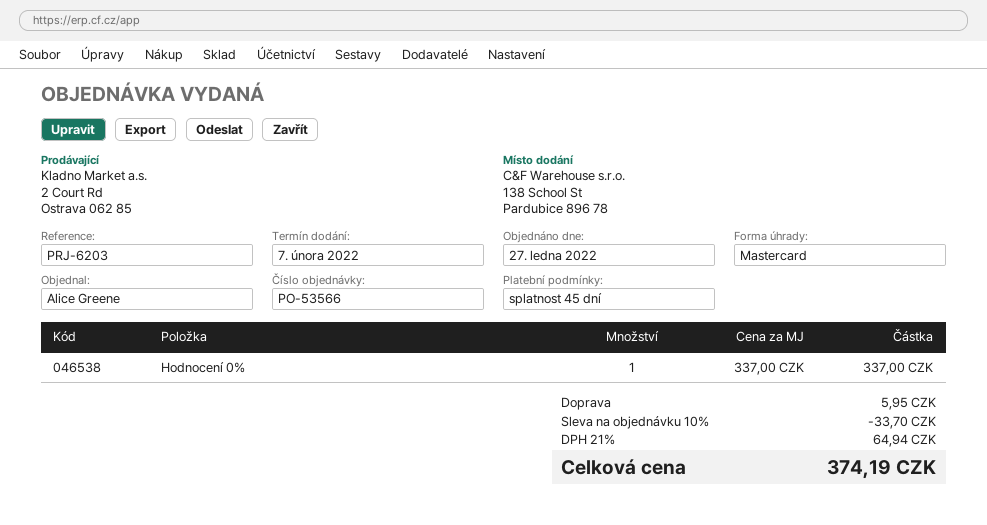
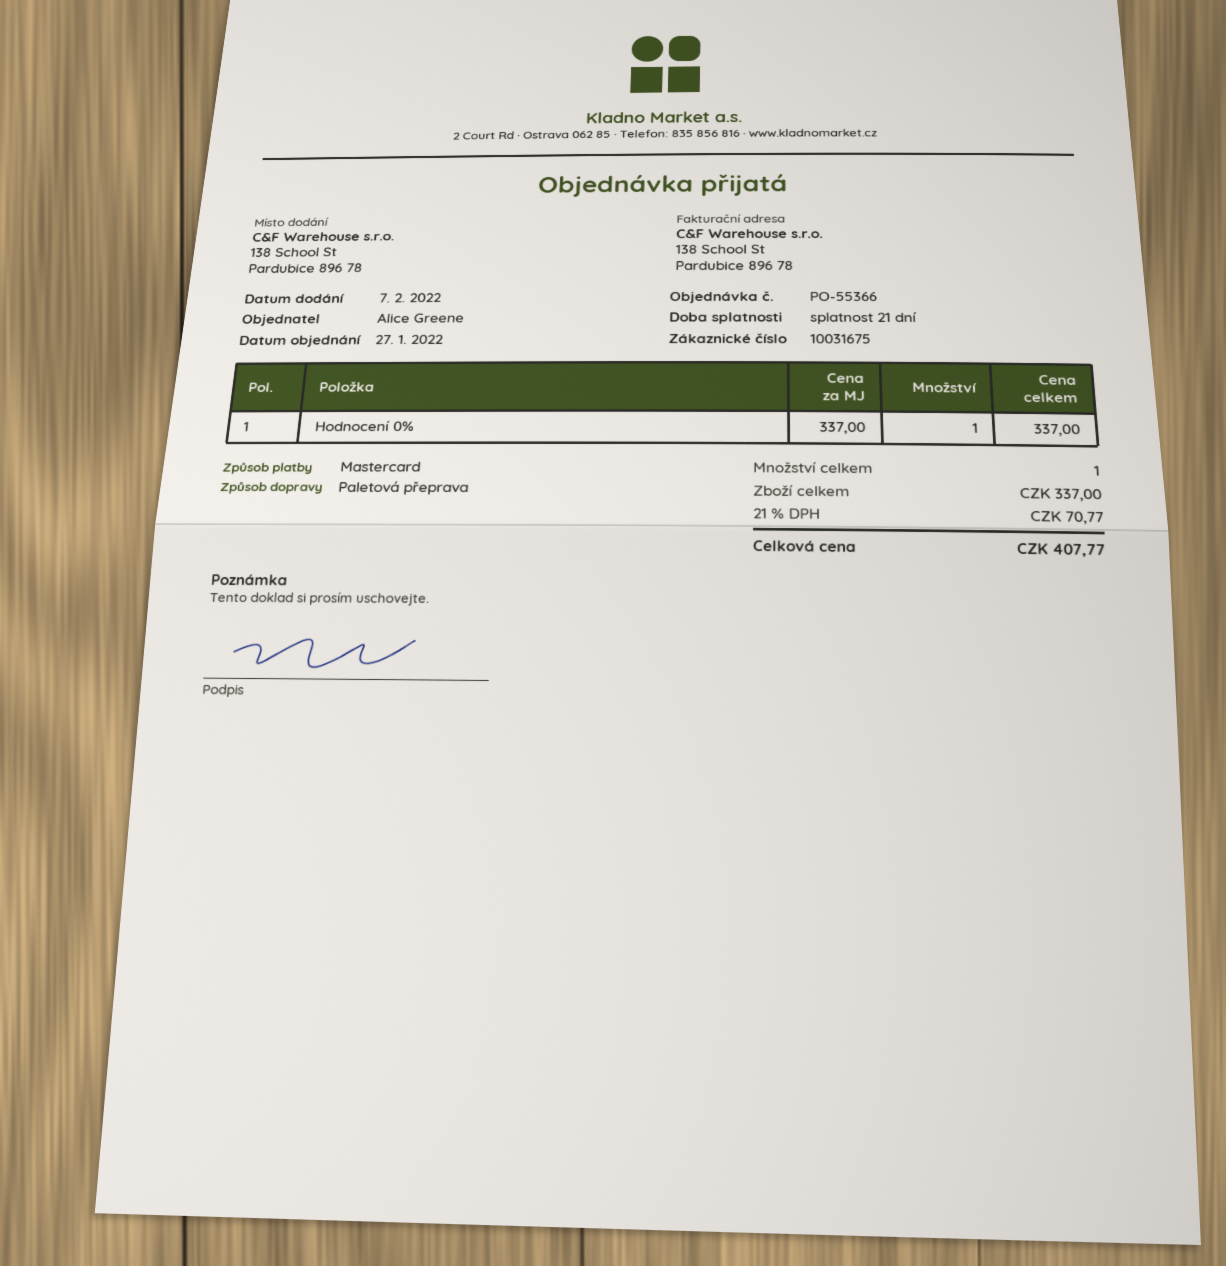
order number: PO-53566 -> PO-55366
payment terms: 45 days -> 21 days
discount: 10% = 33.70 -> none
shipping: 5.95 -> none
tax: 21% = 64.94 -> 21% = 70.77
total: 374.19 -> 407.77

